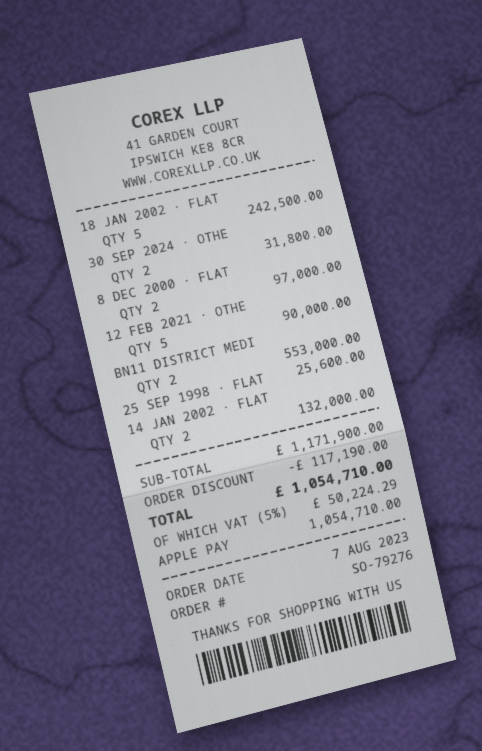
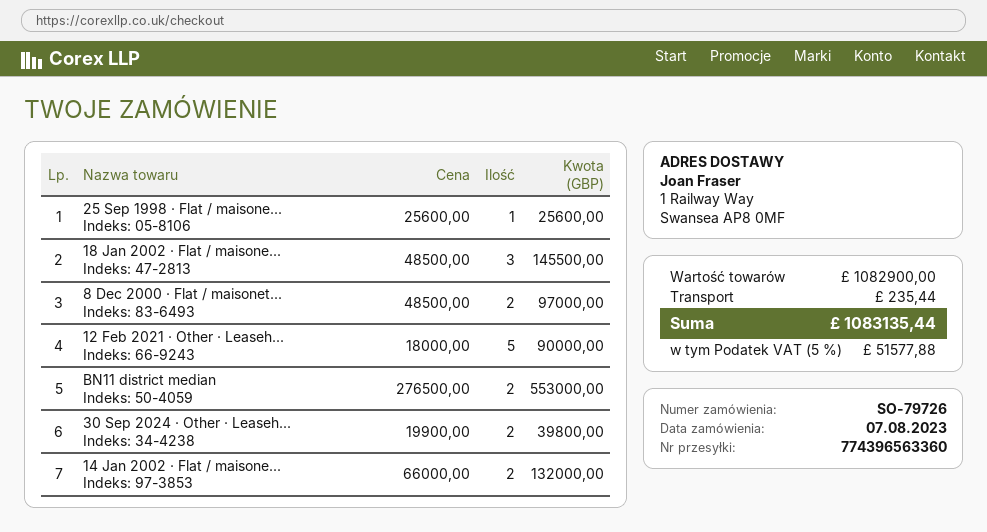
order number: SO-79276 -> SO-79726
18 JAN 2002 · FLAT: 5 for 242500.00 -> 3 for 145500.00
30 SEP 2024 · OTHE: 2 for 31800.00 -> 2 for 39800.00
subtotal: 1171900.00 -> 1082900.00
discount: 117190.00 -> none
shipping: none -> 235.44
tax: 5% = 50224.29 -> 5% = 51577.88
total: 1054710.00 -> 1083135.44

